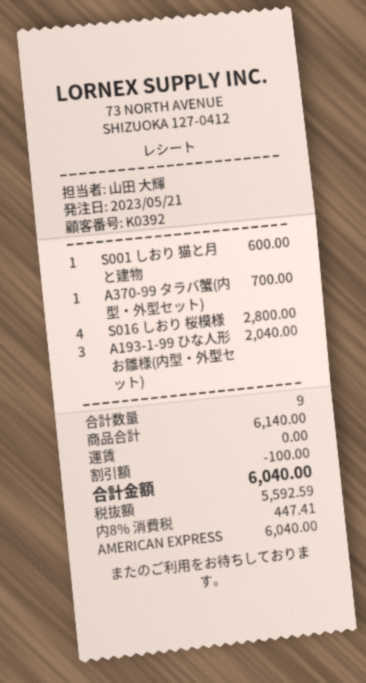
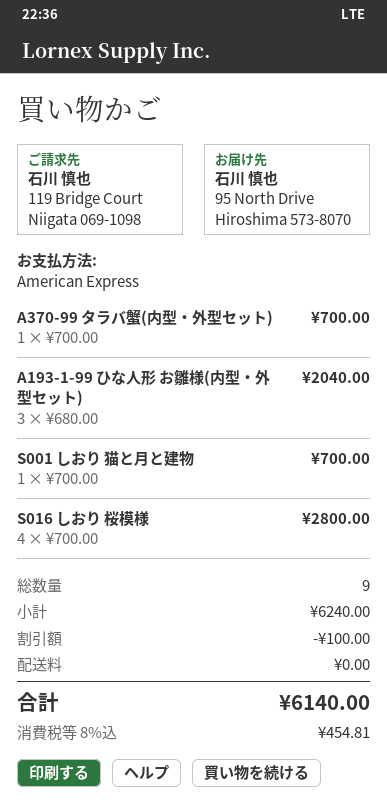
S001 しおり 猫と月と建物: 1 for 600.00 -> 1 for 700.00
subtotal: 6140.00 -> 6240.00
tax: 8% = 447.41 -> 8% = 454.81
total: 6040.00 -> 6140.00

